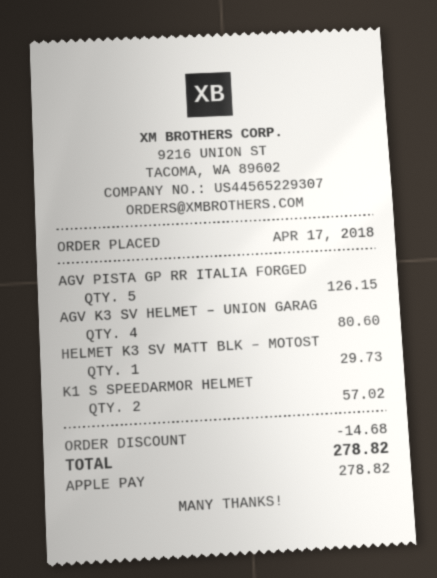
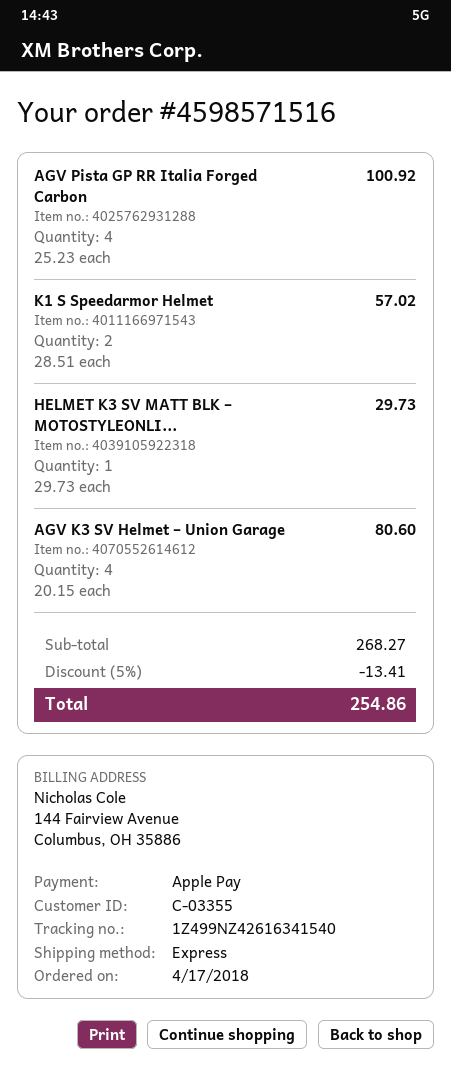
AGV PISTA GP RR ITALIA FORGED: 5 for 126.15 -> 4 for 100.92
discount: 14.68 -> 13.41
total: 278.82 -> 254.86

